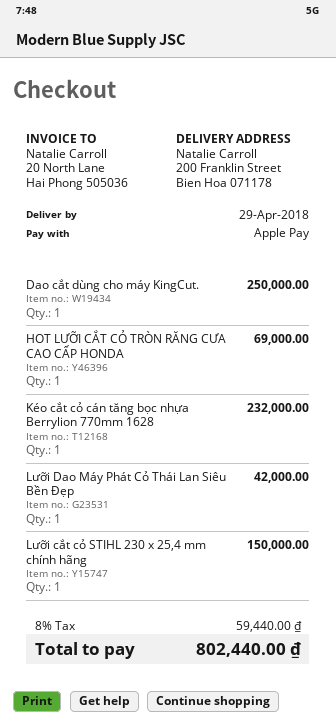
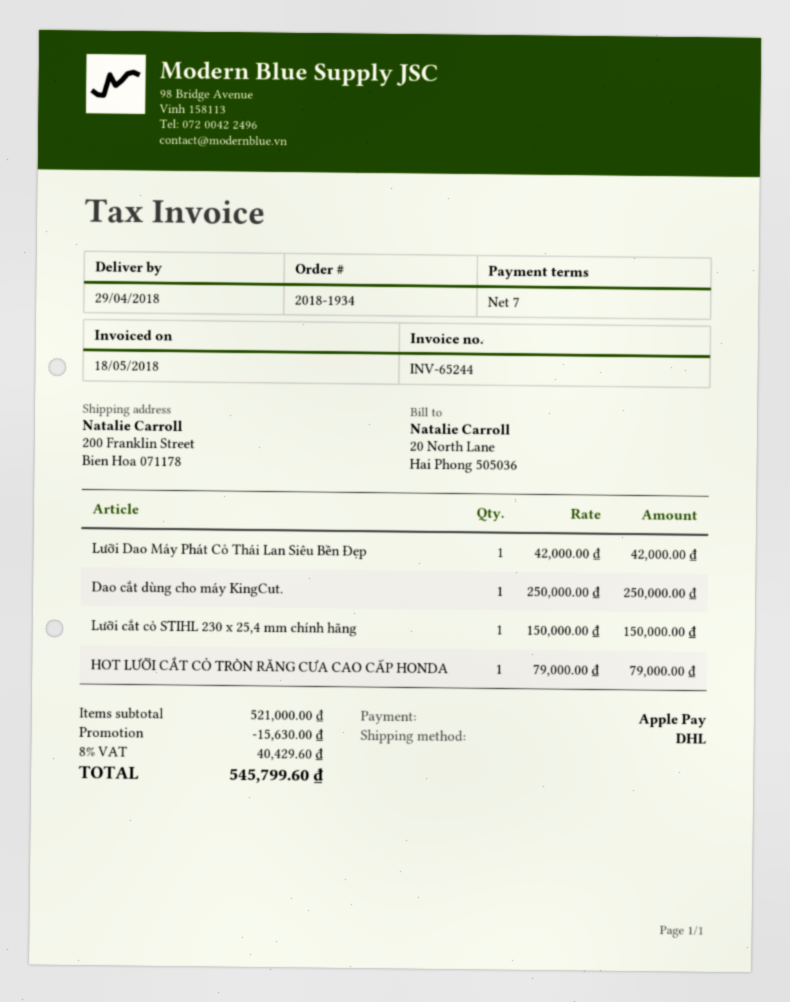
HOT LƯỠI CẮT CỎ TRÒN RĂNG CƯA CAO CẤP HONDA: 1 for 69000.00 -> 1 for 79000.00
Kéo cắt cỏ cán tăng bọc nhựa Berrylion 770mm 1628: 1 for 232000.00 -> none
discount: none -> 15630.00
tax: 8% = 59440.00 -> 8% = 40429.60
total: 802440.00 -> 545799.60

